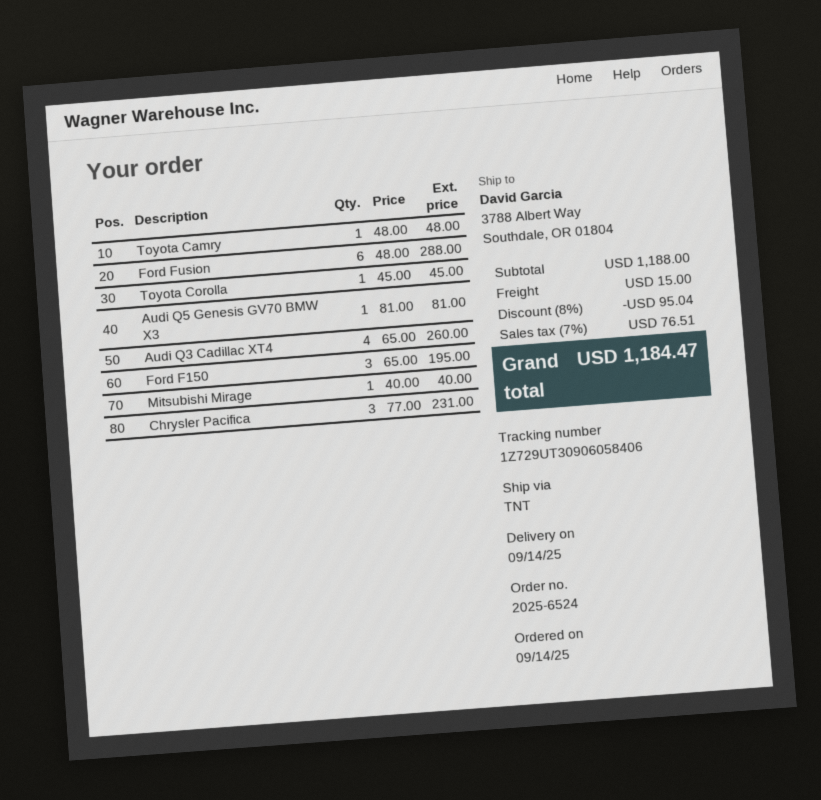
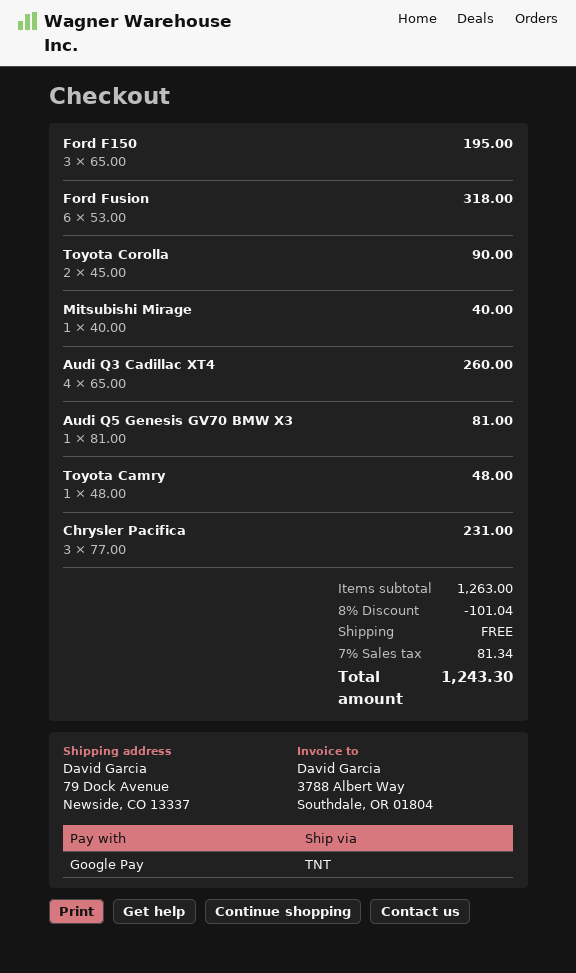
ship to: 3788 Albert Way, Southdale, OR 01804 -> 79 Dock Avenue, Newside, CO 13337
Ford Fusion: 6 x 48.00 = 288.00 -> 6 x 53.00 = 318.00
Toyota Corolla: 1 x 45.00 = 45.00 -> 2 x 45.00 = 90.00
subtotal: 1188.00 -> 1263.00
discount: 8% = 95.04 -> 8% = 101.04
shipping: 15.00 -> 0.00
tax: 7% = 76.51 -> 7% = 81.34
total: 1184.47 -> 1243.30

